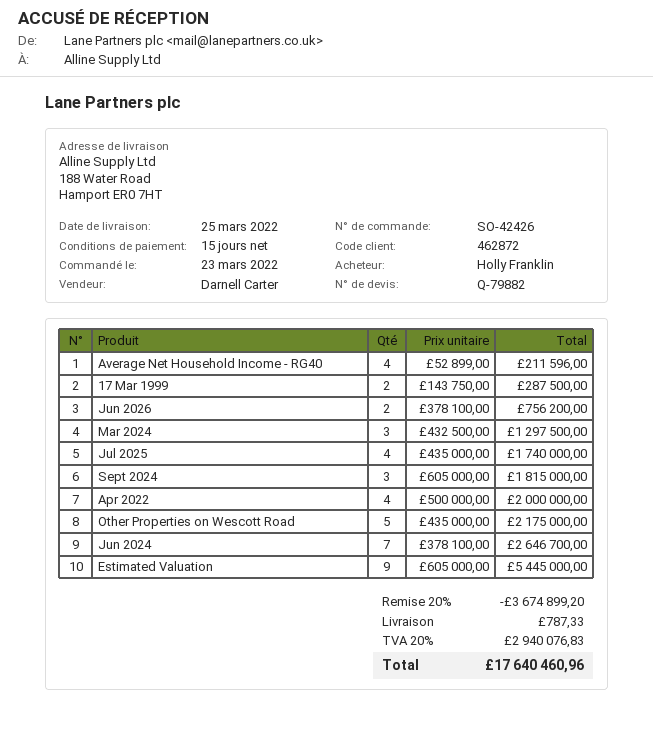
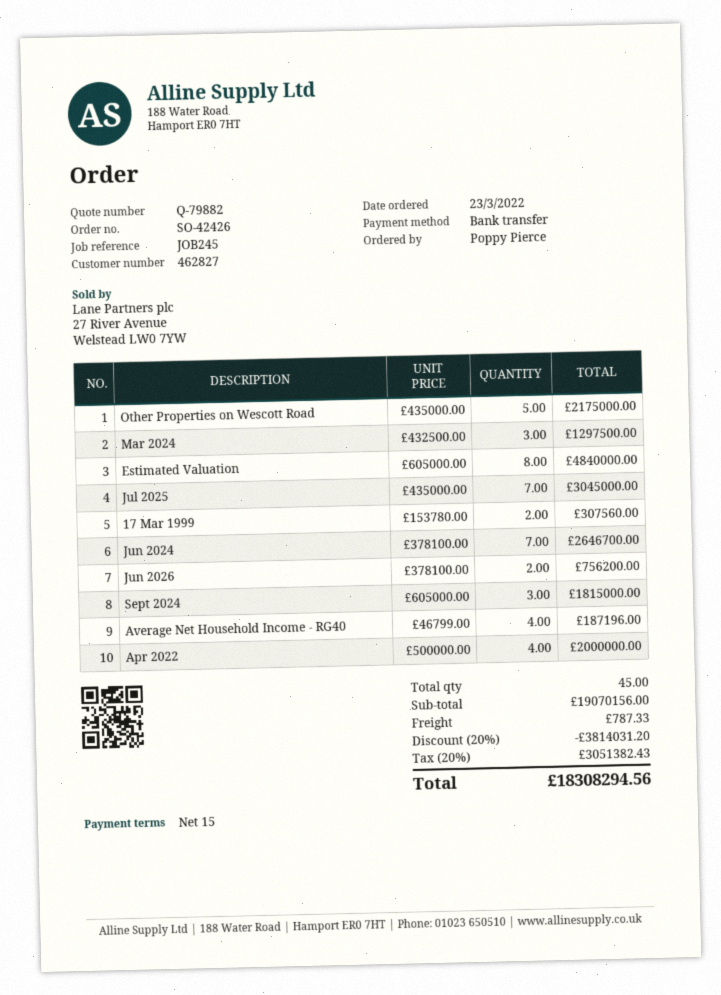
customer number: 462872 -> 462827
ordered by: Holly Franklin -> Poppy Pierce
Average Net Household Income - RG40: 4 x 52899.00 = 211596.00 -> 4 x 46799.00 = 187196.00
17 Mar 1999: 2 x 143750.00 = 287500.00 -> 2 x 153780.00 = 307560.00
Jul 2025: 4 x 435000.00 = 1740000.00 -> 7 x 435000.00 = 3045000.00
Estimated Valuation: 9 x 605000.00 = 5445000.00 -> 8 x 605000.00 = 4840000.00
discount: 20% = 3674899.20 -> 20% = 3814031.20
tax: 20% = 2940076.83 -> 20% = 3051382.43
total: 17640460.96 -> 18308294.56

